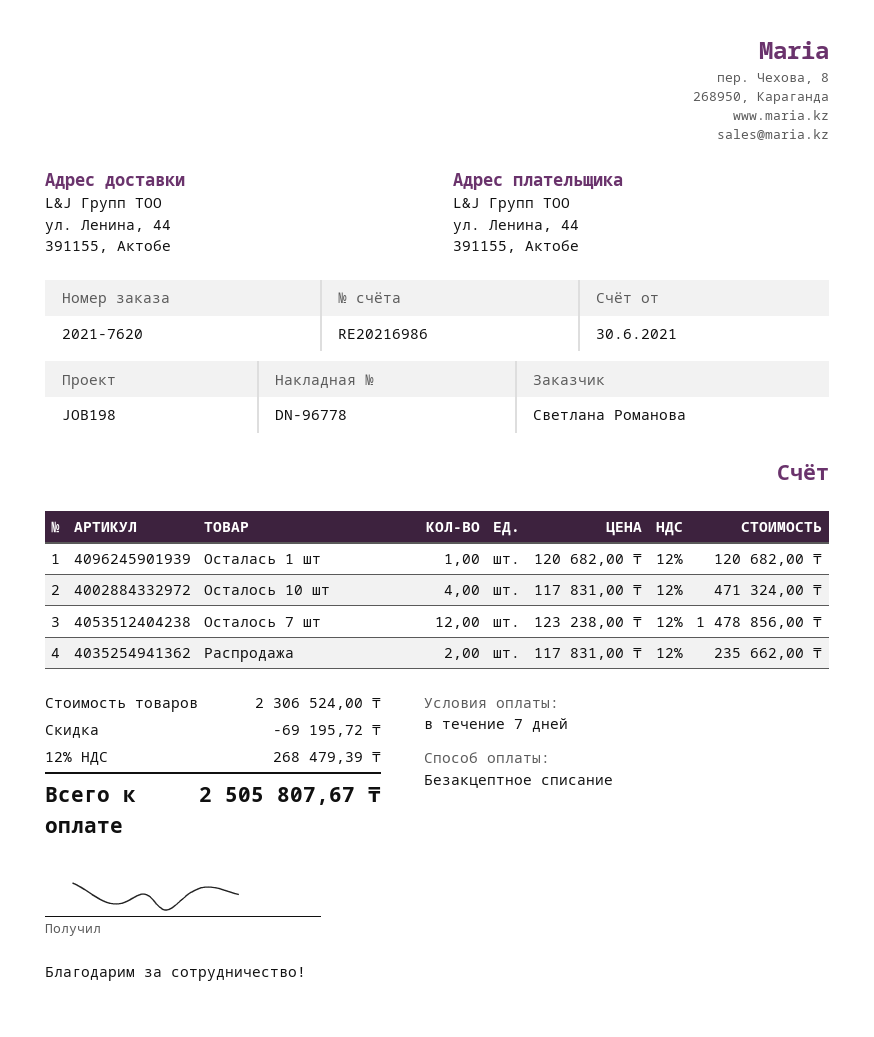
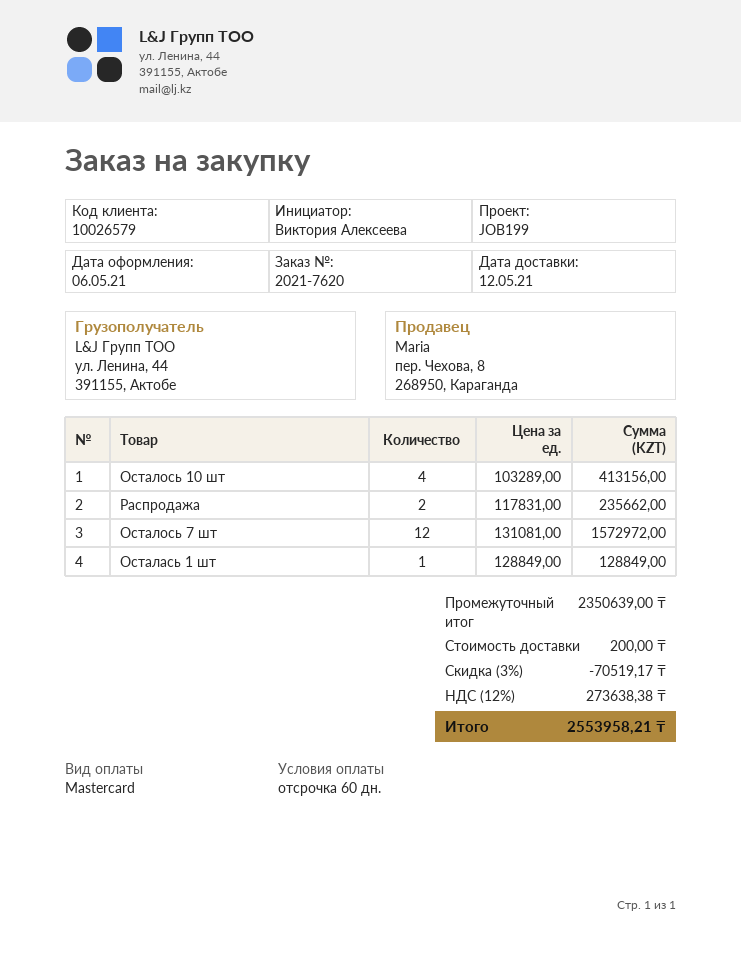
payment terms: 7 days -> 60 days
reference: JOB198 -> JOB199
ordered by: Светлана Романова -> Виктория Алексеева
payment method: direct debit -> Mastercard
Осталась 1 шт: 1 x 120682.00 = 120682.00 -> 1 x 128849.00 = 128849.00
Осталось 10 шт: 4 x 117831.00 = 471324.00 -> 4 x 103289.00 = 413156.00
Осталось 7 шт: 12 x 123238.00 = 1478856.00 -> 12 x 131081.00 = 1572972.00
subtotal: 2306524.00 -> 2350639.00
discount: 69195.72 -> 70519.17
shipping: none -> 200.00
tax: 12% = 268479.39 -> 12% = 273638.38
total: 2505807.67 -> 2553958.21

